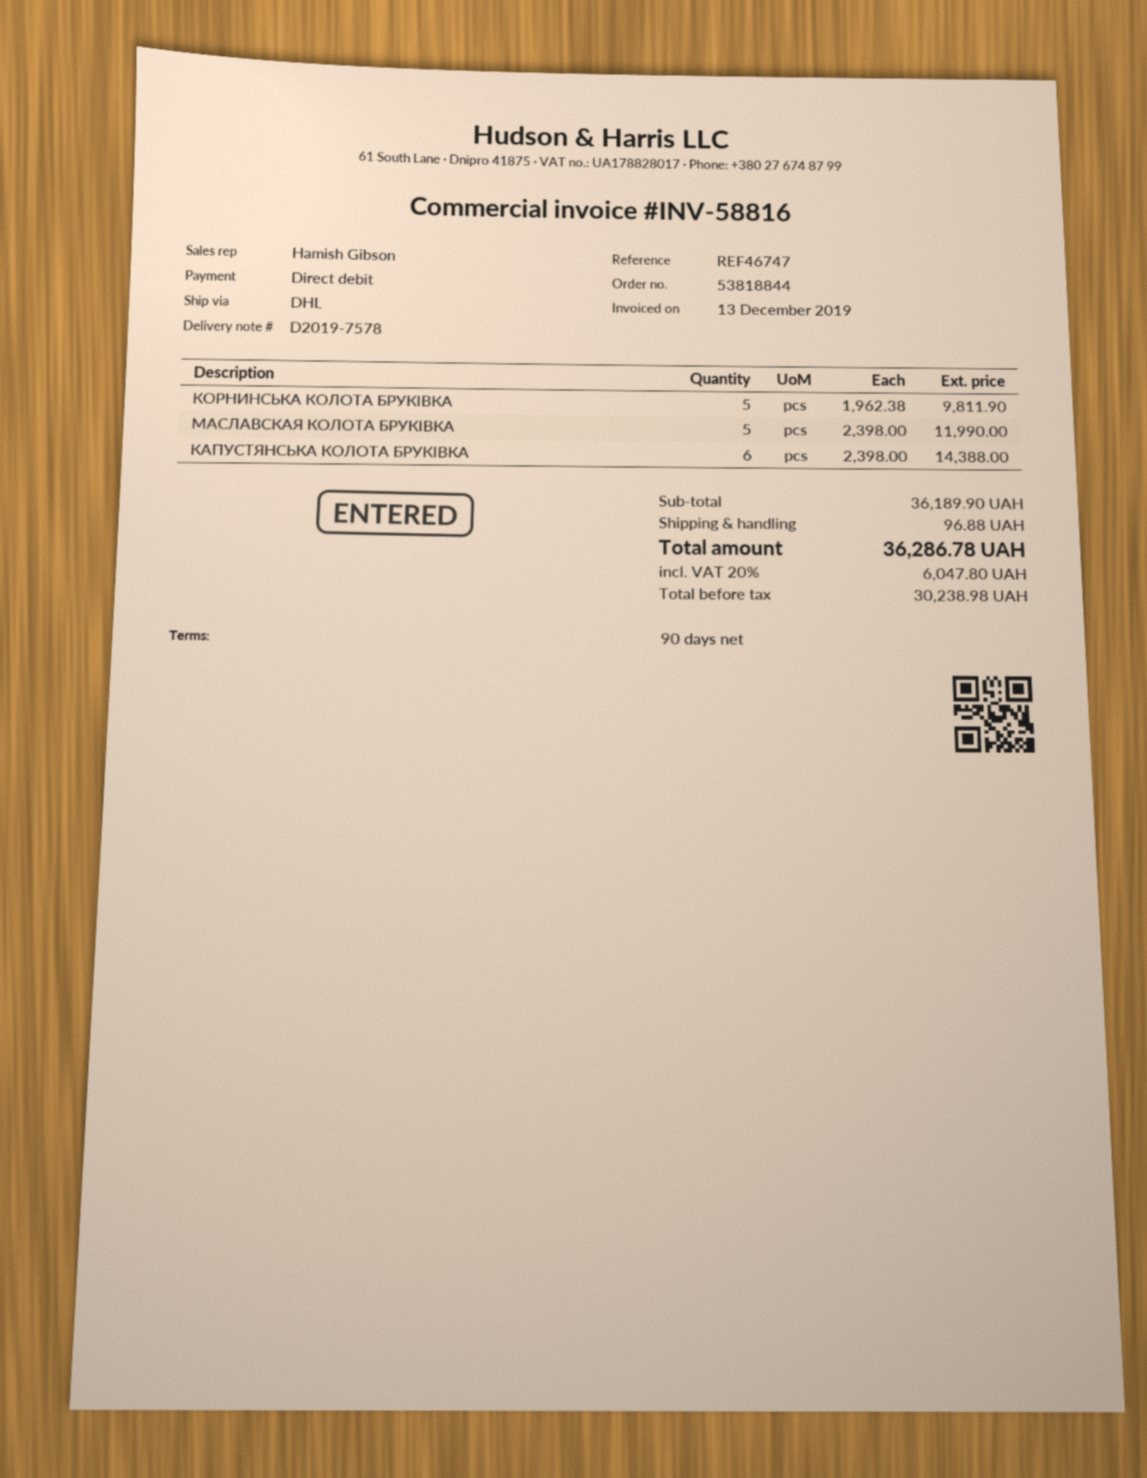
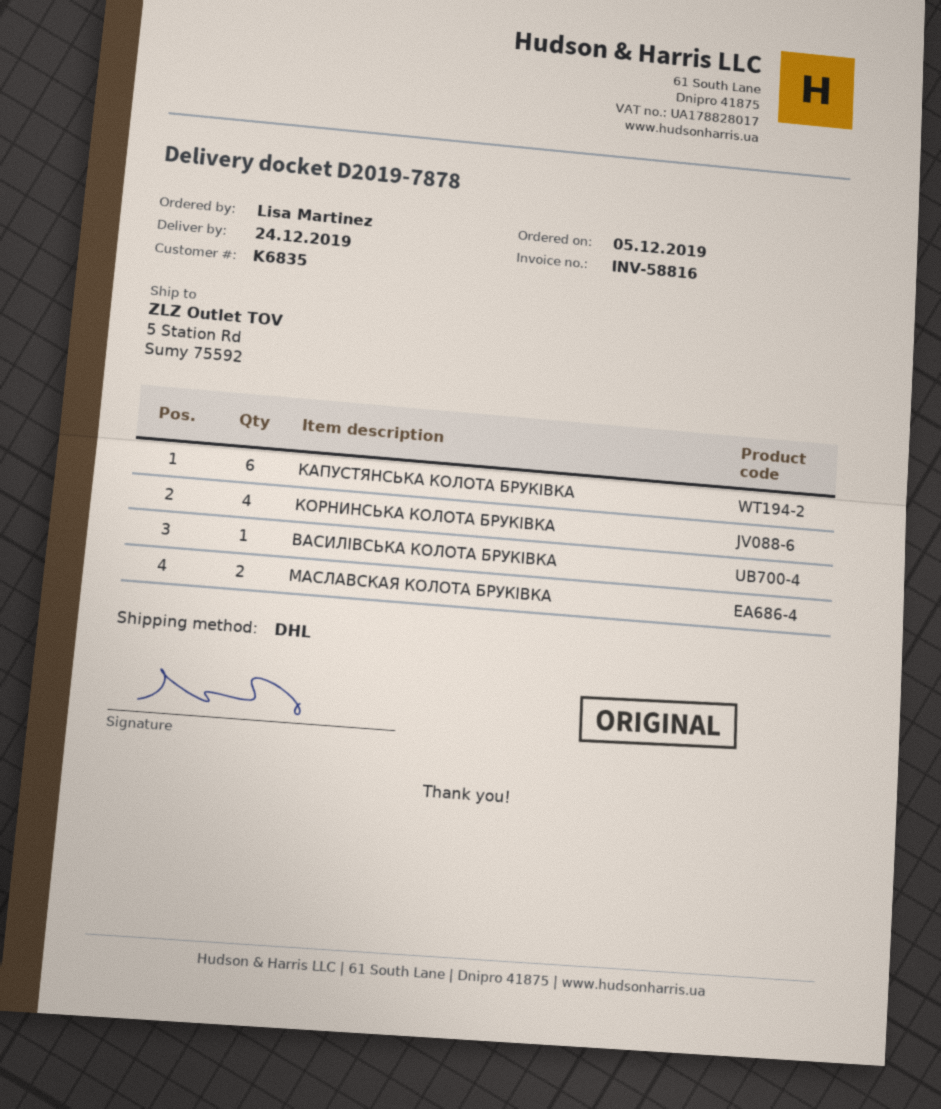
delivery note number: D2019-7578 -> D2019-7878
КОРНИНСЬКА КОЛОТА БРУКІВКА: 5 -> 4
МАСЛАВСКАЯ КОЛОТА БРУКІВКА: 5 -> 2
ВАСИЛІВСЬКА КОЛОТА БРУКІВКА: none -> 1

